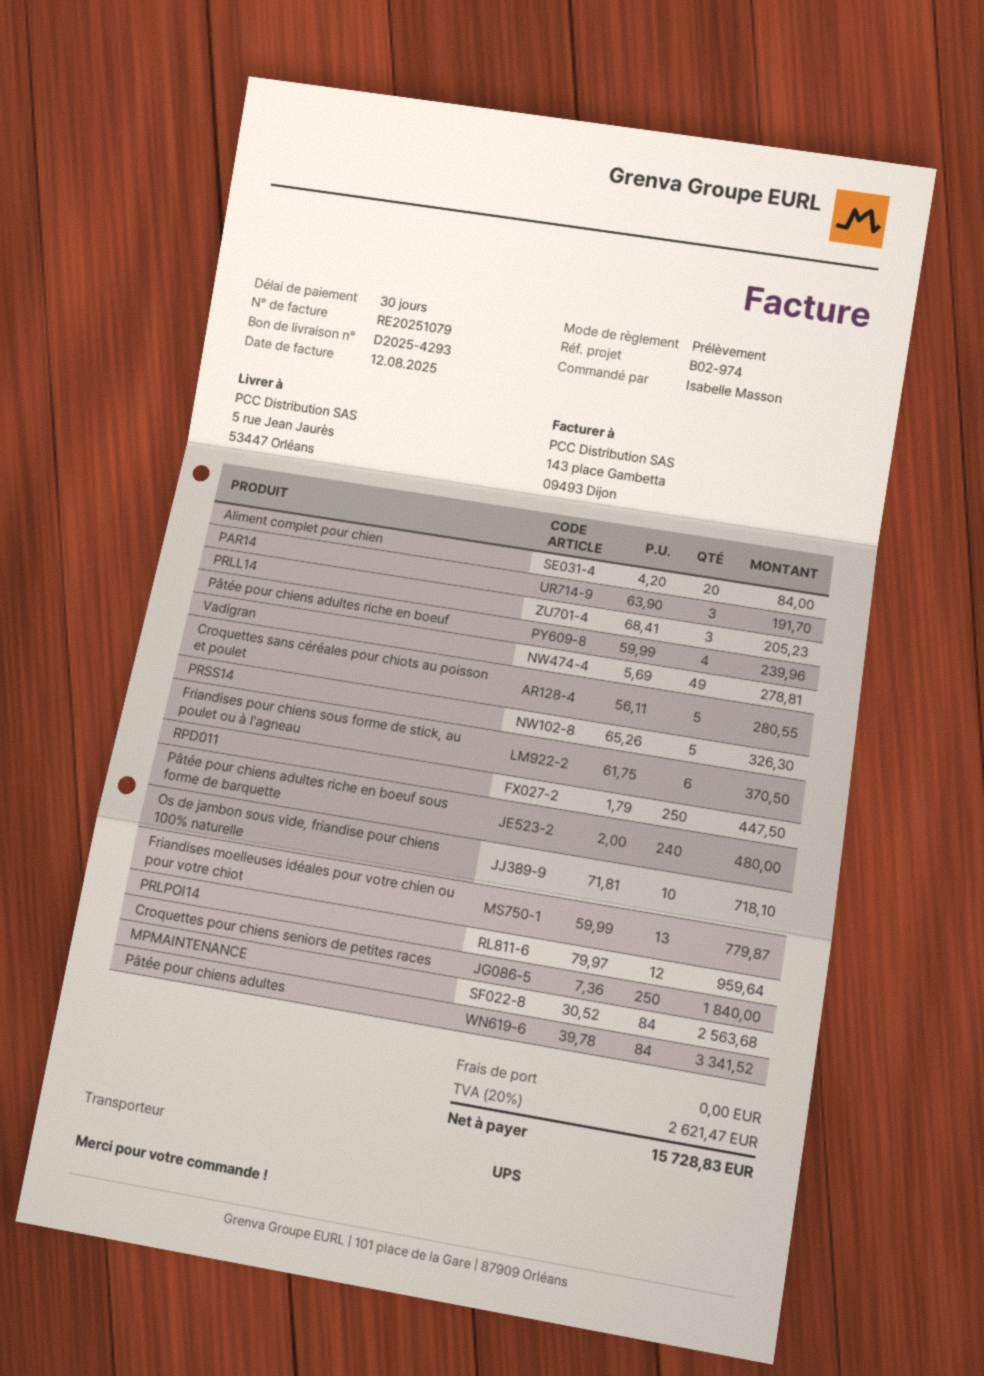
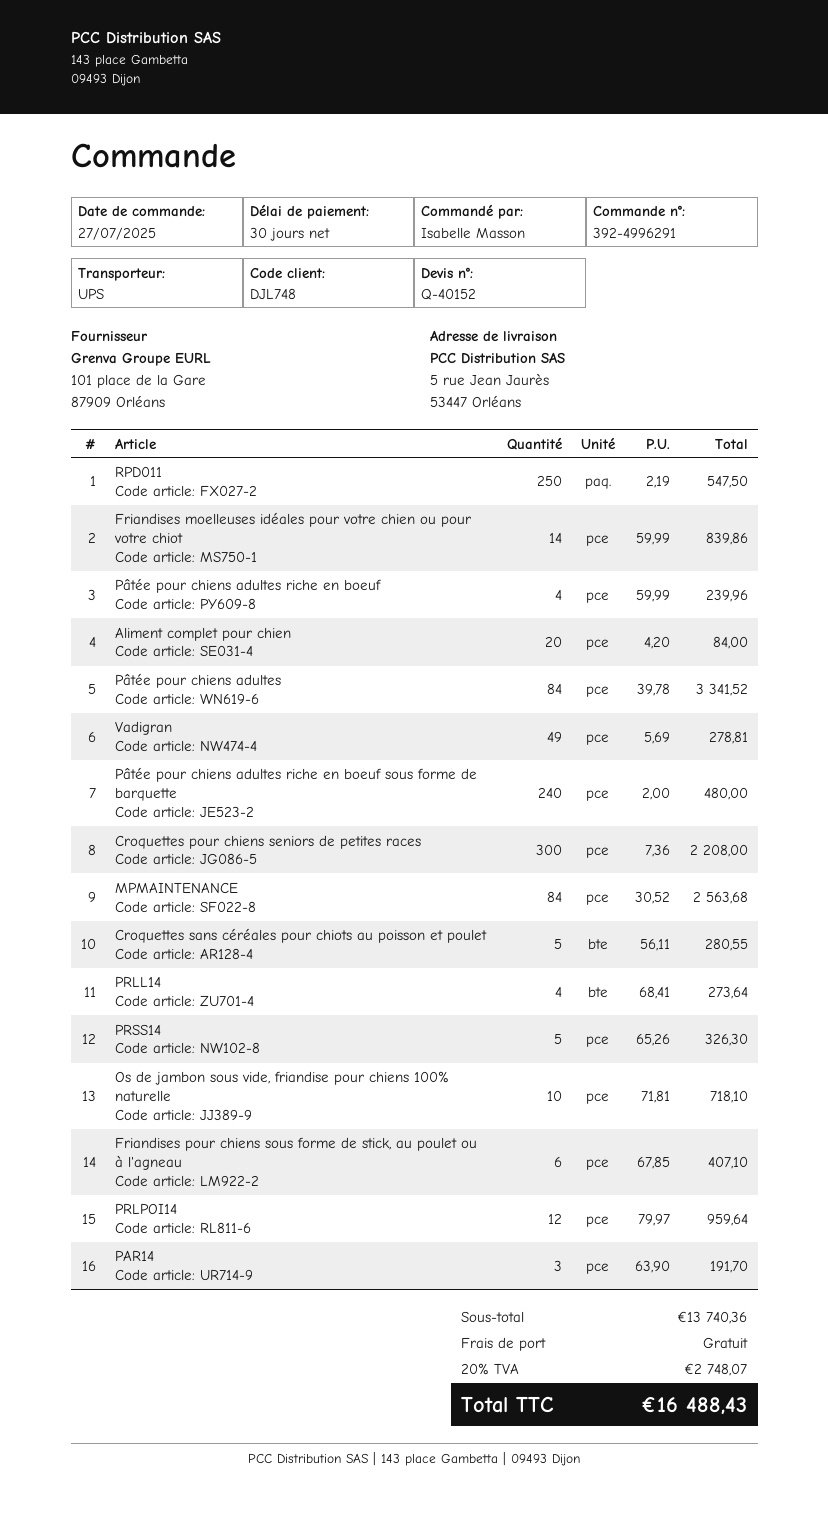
PRLL14: 3 x 68.41 = 205.23 -> 4 x 68.41 = 273.64
Friandises pour chiens sous forme de stick, au poulet ou à l'agneau: 6 x 61.75 = 370.50 -> 6 x 67.85 = 407.10
RPD011: 250 x 1.79 = 447.50 -> 250 x 2.19 = 547.50
Friandises moelleuses idéales pour votre chien ou pour votre chiot: 13 x 59.99 = 779.87 -> 14 x 59.99 = 839.86
Croquettes pour chiens seniors de petites races: 250 x 7.36 = 1840.00 -> 300 x 7.36 = 2208.00
tax: 20% = 2621.47 -> 20% = 2748.07
total: 15728.83 -> 16488.43

